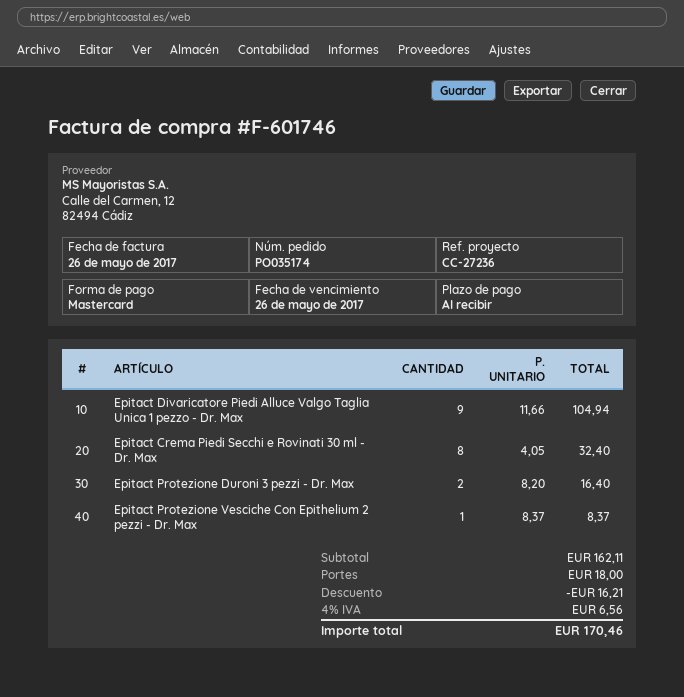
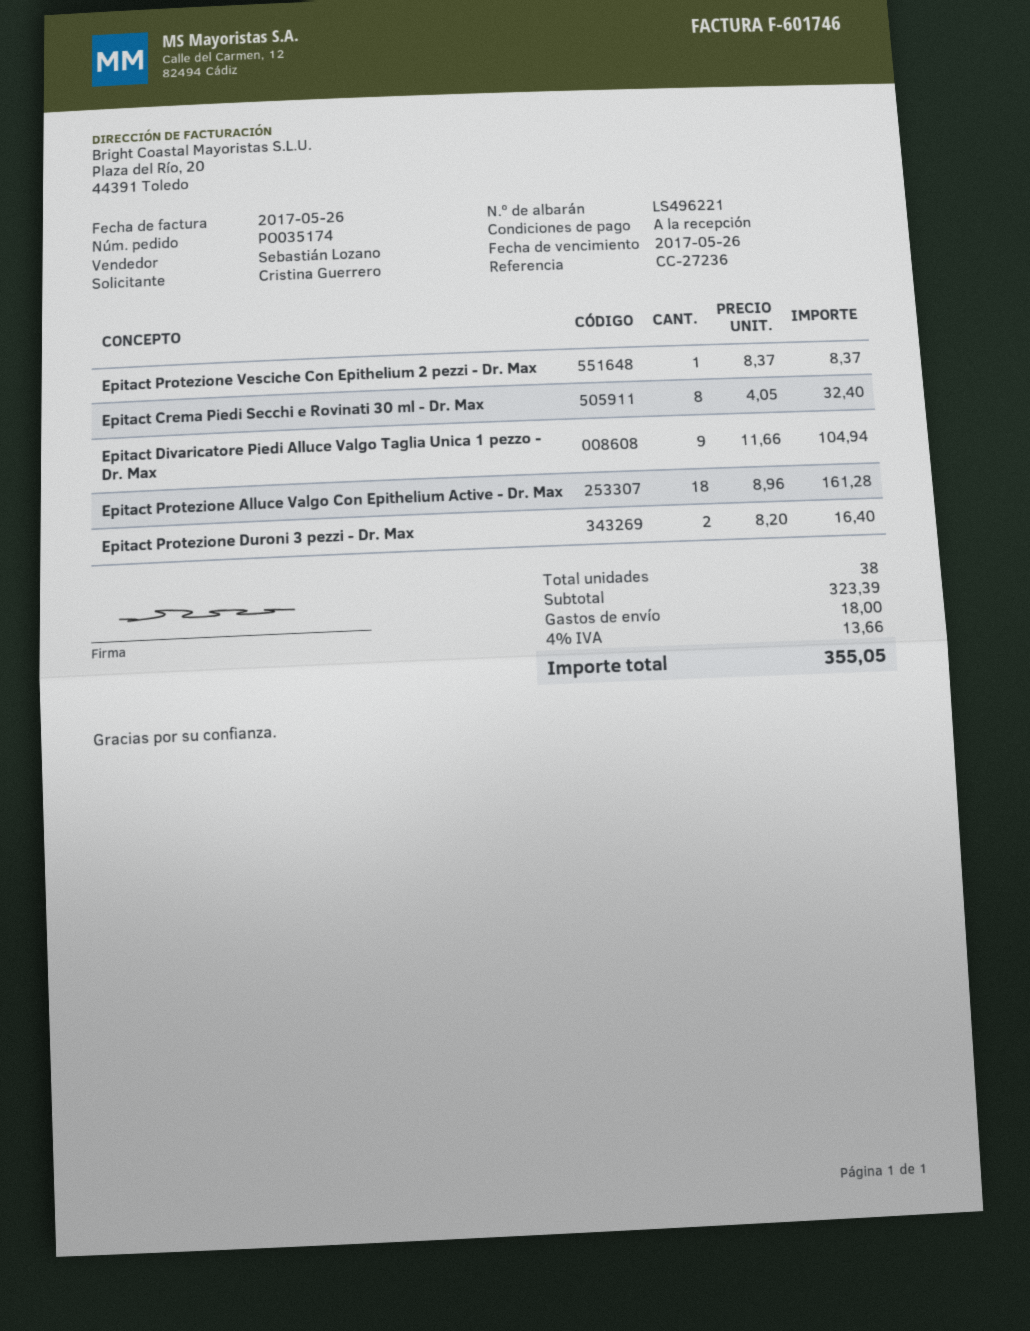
Epitact Protezione Alluce Valgo Con Epithelium Active - Dr. Max: none -> 18 x 8.96 = 161.28
subtotal: 162.11 -> 323.39
discount: 16.21 -> none
tax: 4% = 6.56 -> 4% = 13.66
total: 170.46 -> 355.05

